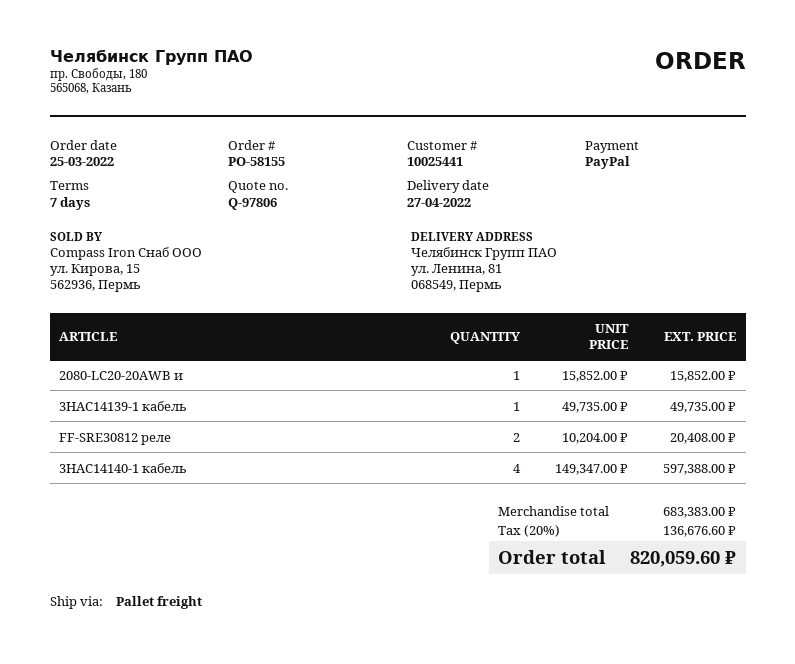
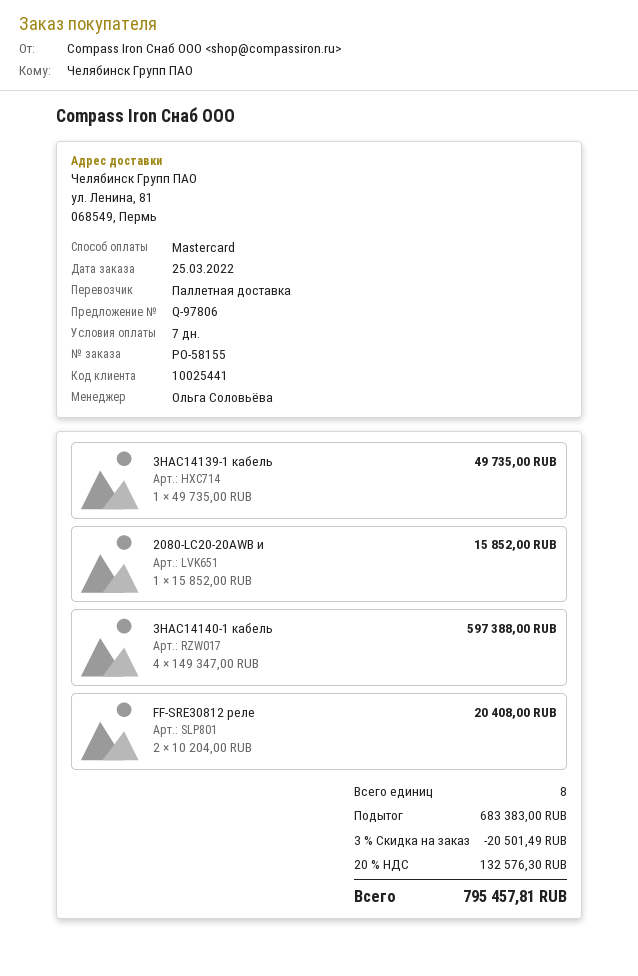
payment method: PayPal -> Mastercard
discount: none -> 3% = 20501.49
tax: 20% = 136676.60 -> 20% = 132576.30
total: 820059.60 -> 795457.81

